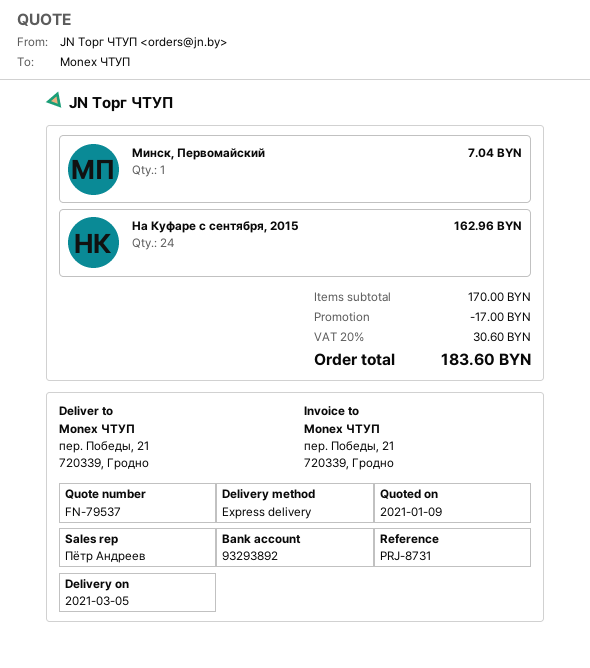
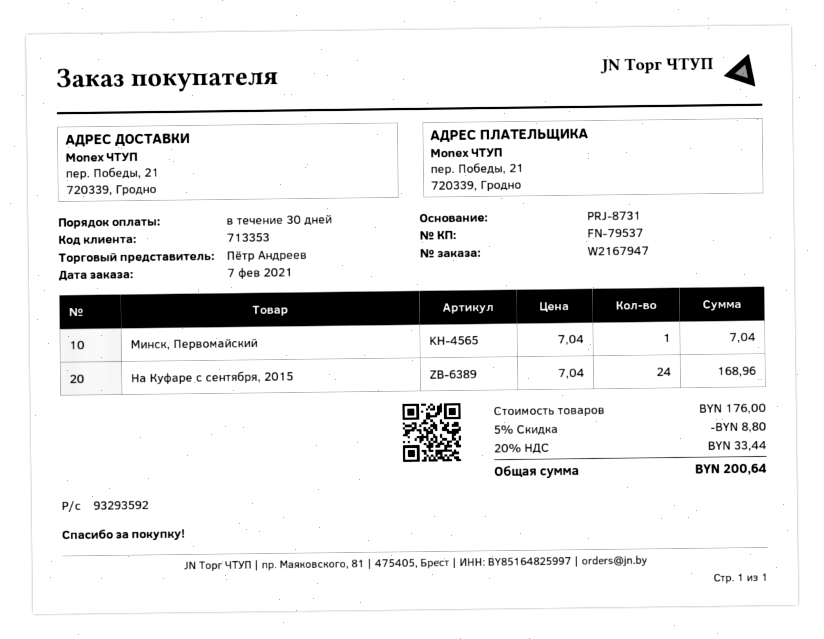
bank account: 93293892 -> 93293592
На Куфаре с сентября, 2015: 24 for 162.96 -> 24 for 168.96
subtotal: 170.00 -> 176.00
discount: 17.00 -> 8.80
tax: 20% = 30.60 -> 20% = 33.44
total: 183.60 -> 200.64

